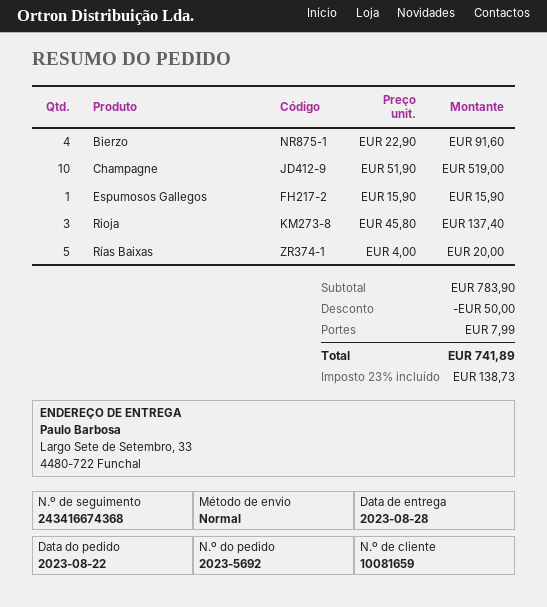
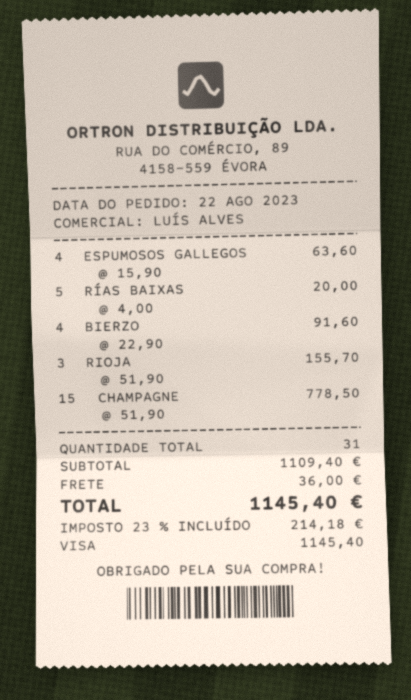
Champagne: 10 x 51.90 = 519.00 -> 15 x 51.90 = 778.50
Espumosos Gallegos: 1 x 15.90 = 15.90 -> 4 x 15.90 = 63.60
Rioja: 3 x 45.80 = 137.40 -> 3 x 51.90 = 155.70
subtotal: 783.90 -> 1109.40
discount: 50.00 -> none
shipping: 7.99 -> 36.00
tax: 23% = 138.73 -> 23% = 214.18
total: 741.89 -> 1145.40

